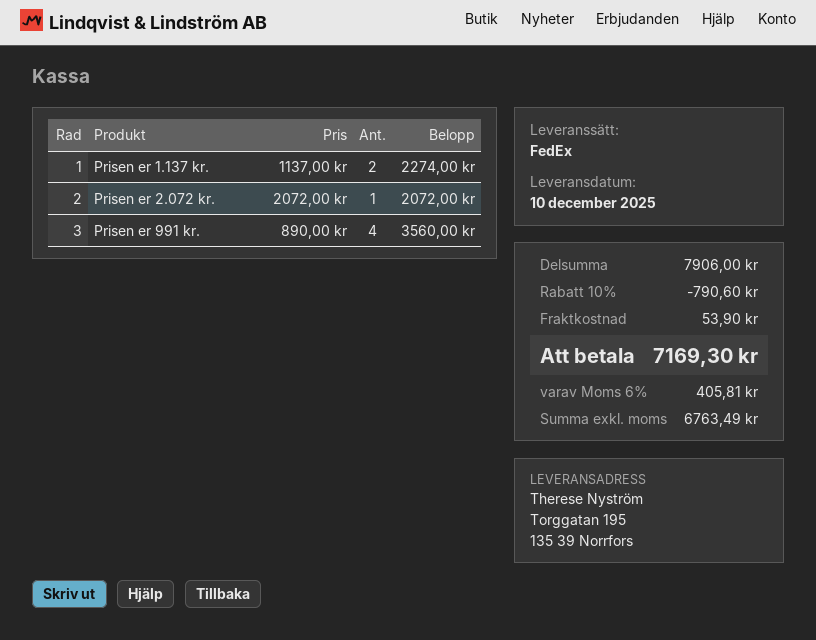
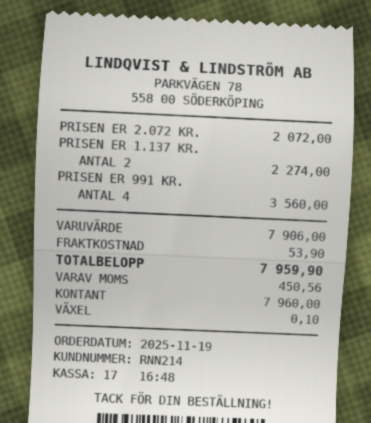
discount: 10% = 790.60 -> none
tax: 405.81 -> 450.56
total: 7169.30 -> 7959.90

